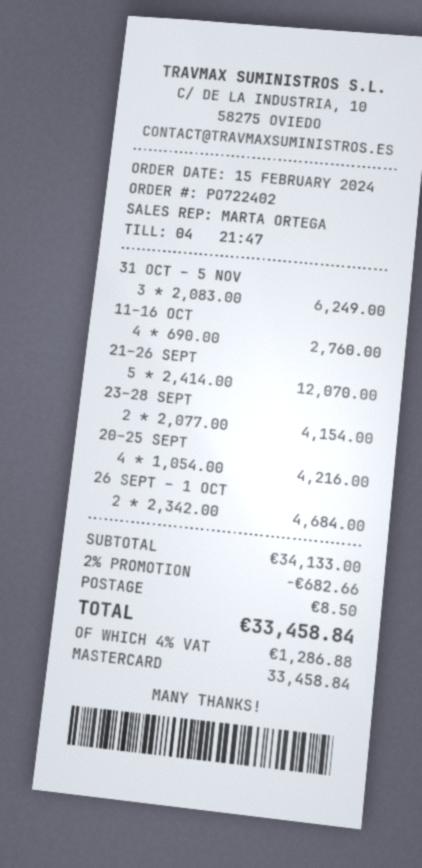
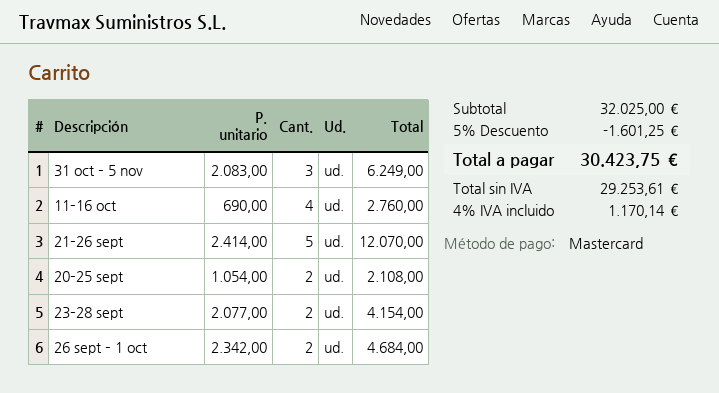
20–25 SEPT: 4 x 1054.00 = 4216.00 -> 2 x 1054.00 = 2108.00
subtotal: 34133.00 -> 32025.00
discount: 2% = 682.66 -> 5% = 1601.25
shipping: 8.50 -> none
tax: 4% = 1286.88 -> 4% = 1170.14
total: 33458.84 -> 30423.75

